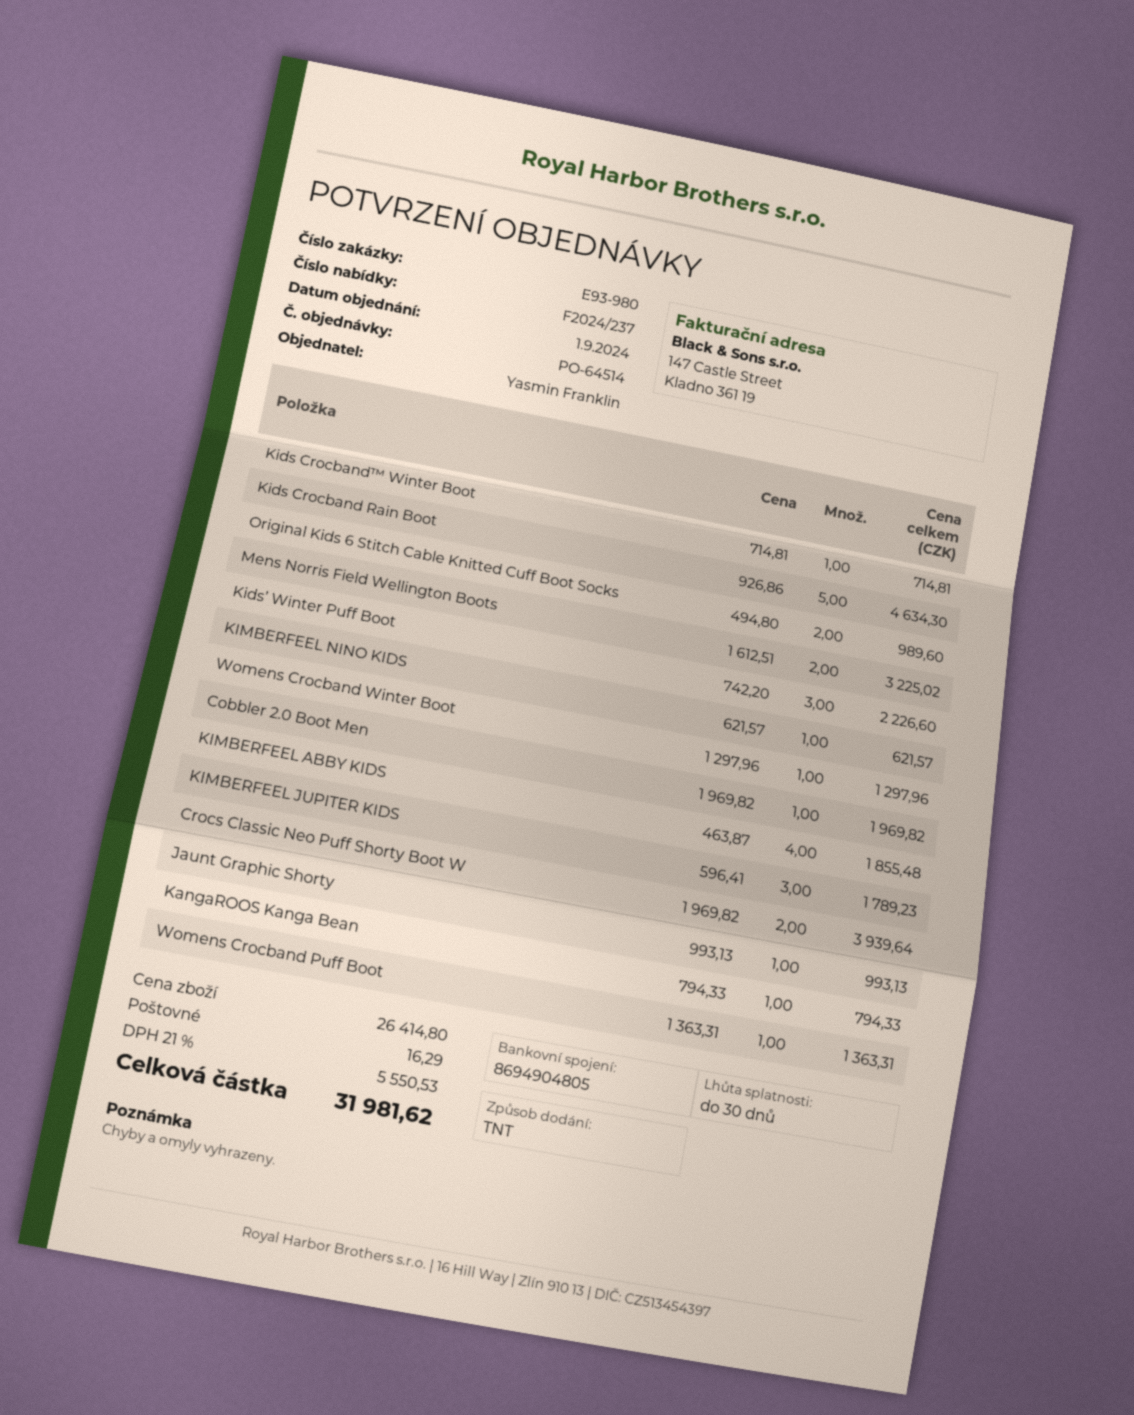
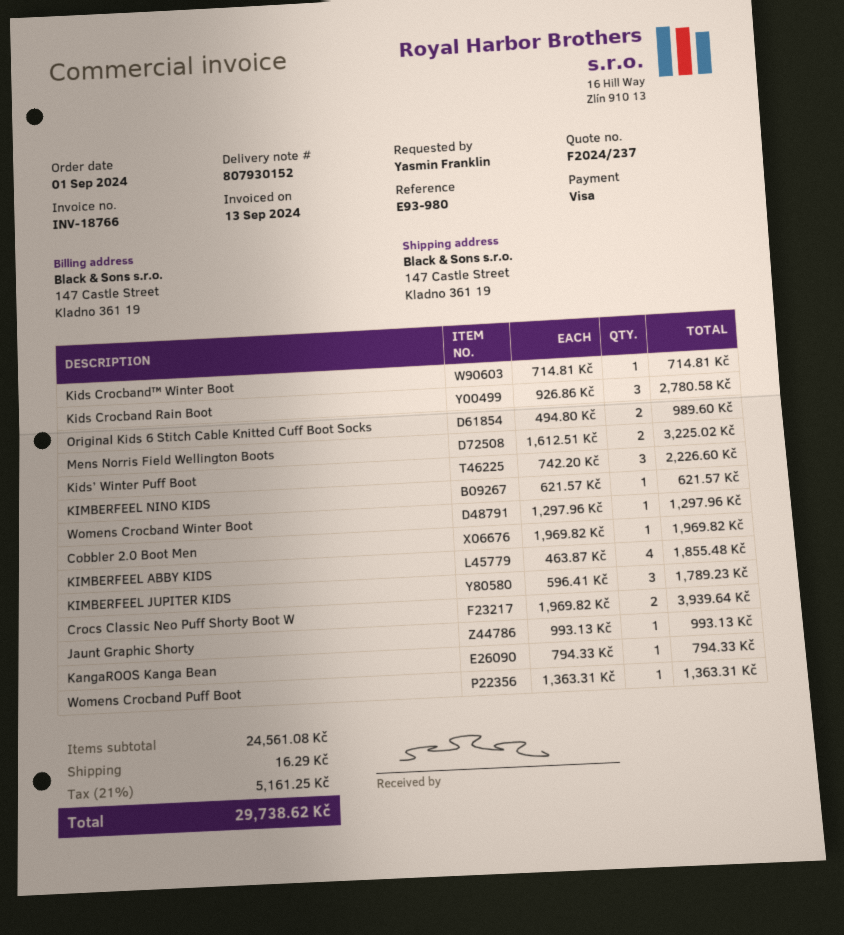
Kids Crocband Rain Boot: 5 x 926.86 = 4634.30 -> 3 x 926.86 = 2780.58
subtotal: 26414.80 -> 24561.08
tax: 21% = 5550.53 -> 21% = 5161.25
total: 31981.62 -> 29738.62

